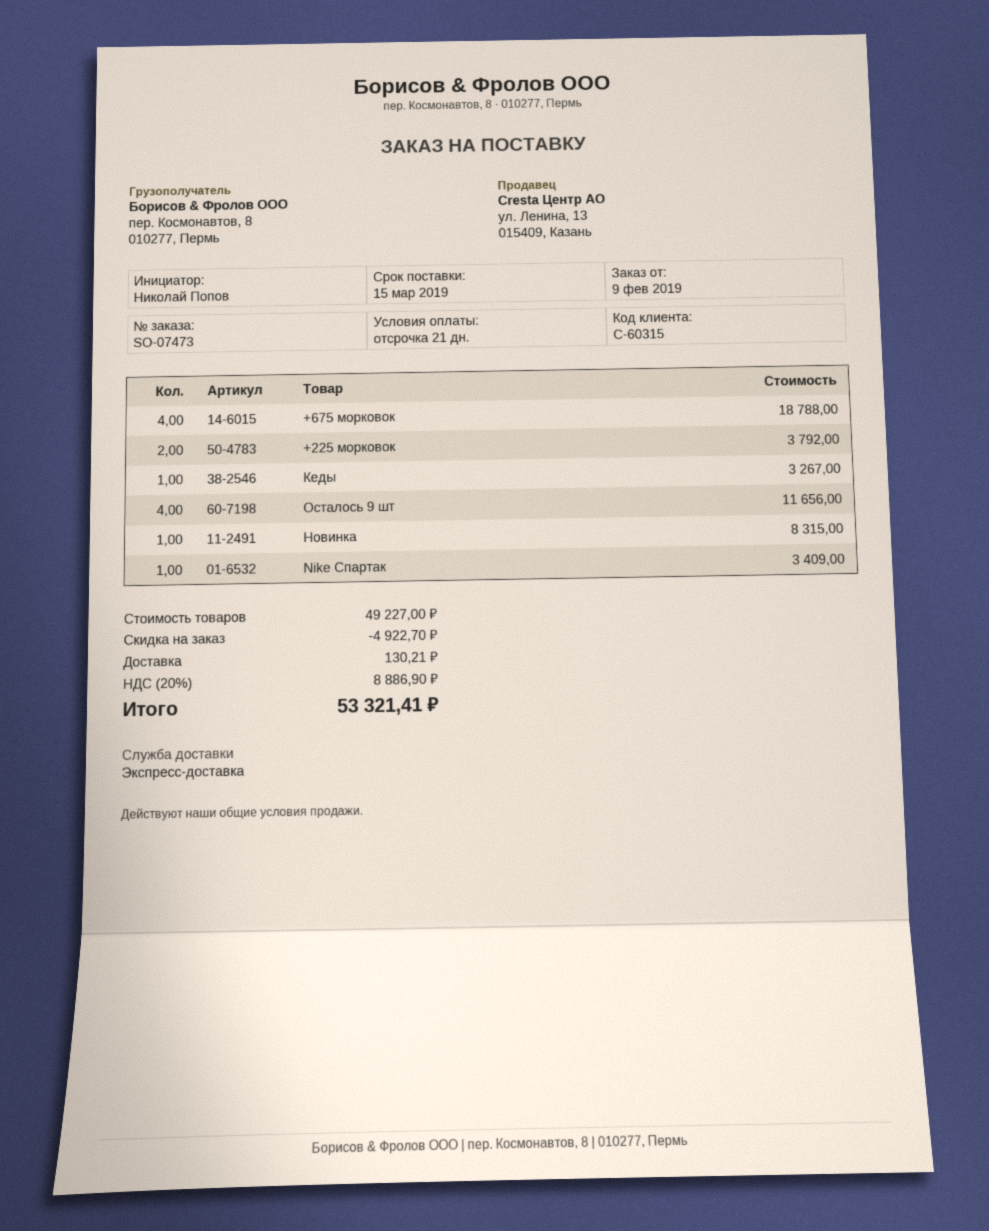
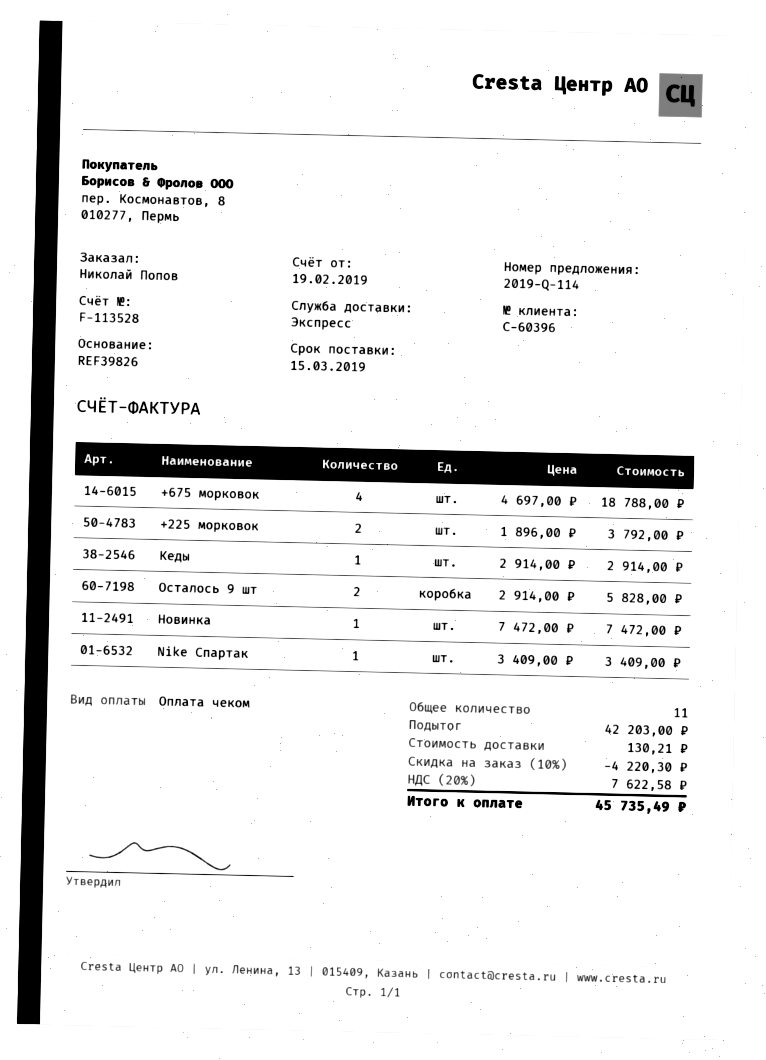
customer number: C-60315 -> C-60396
Кеды: 1 for 3267.00 -> 1 for 2914.00
Осталось 9 шт: 4 for 11656.00 -> 2 for 5828.00
Новинка: 1 for 8315.00 -> 1 for 7472.00
subtotal: 49227.00 -> 42203.00
discount: 4922.70 -> 4220.30
tax: 20% = 8886.90 -> 20% = 7622.58
total: 53321.41 -> 45735.49

